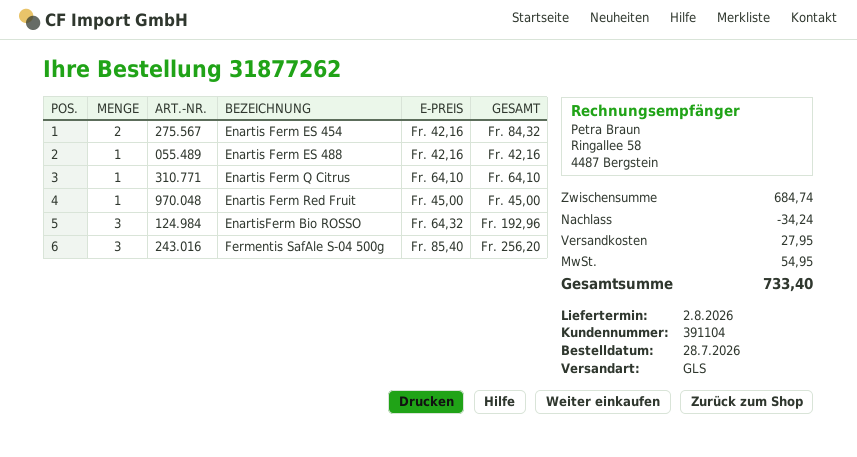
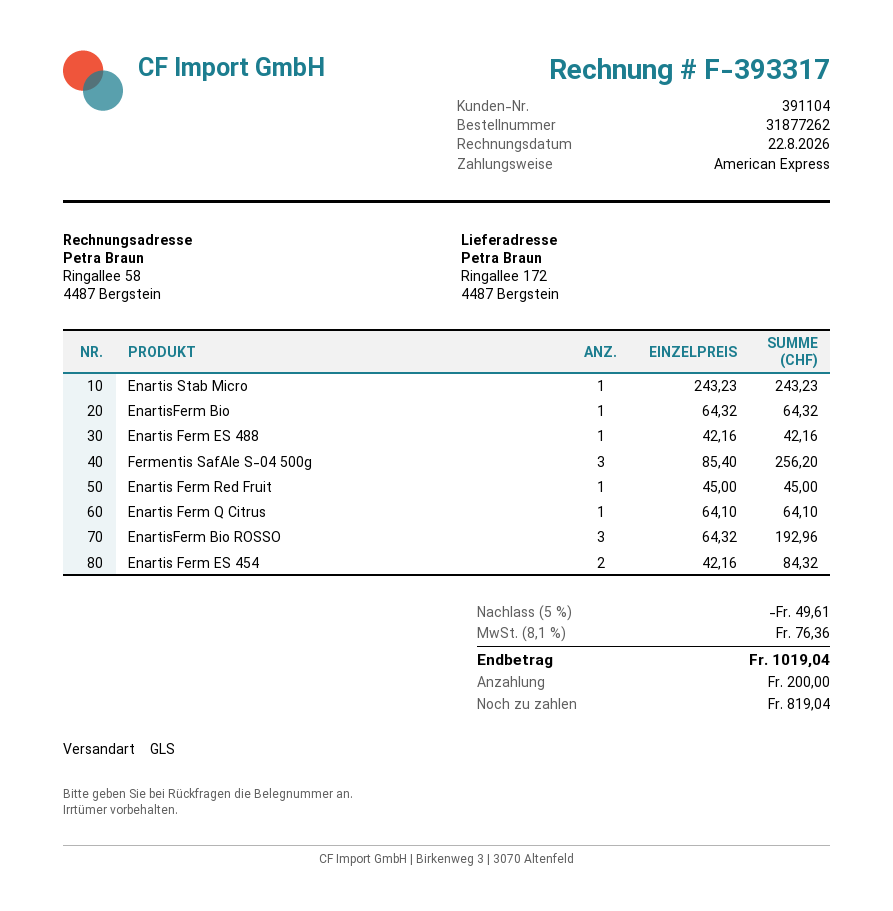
Enartis Stab Micro: none -> 1 x 243.23 = 243.23
EnartisFerm Bio: none -> 1 x 64.32 = 64.32
discount: 34.24 -> 49.61
shipping: 27.95 -> none
tax: 54.95 -> 76.36
total: 733.40 -> 1019.04

